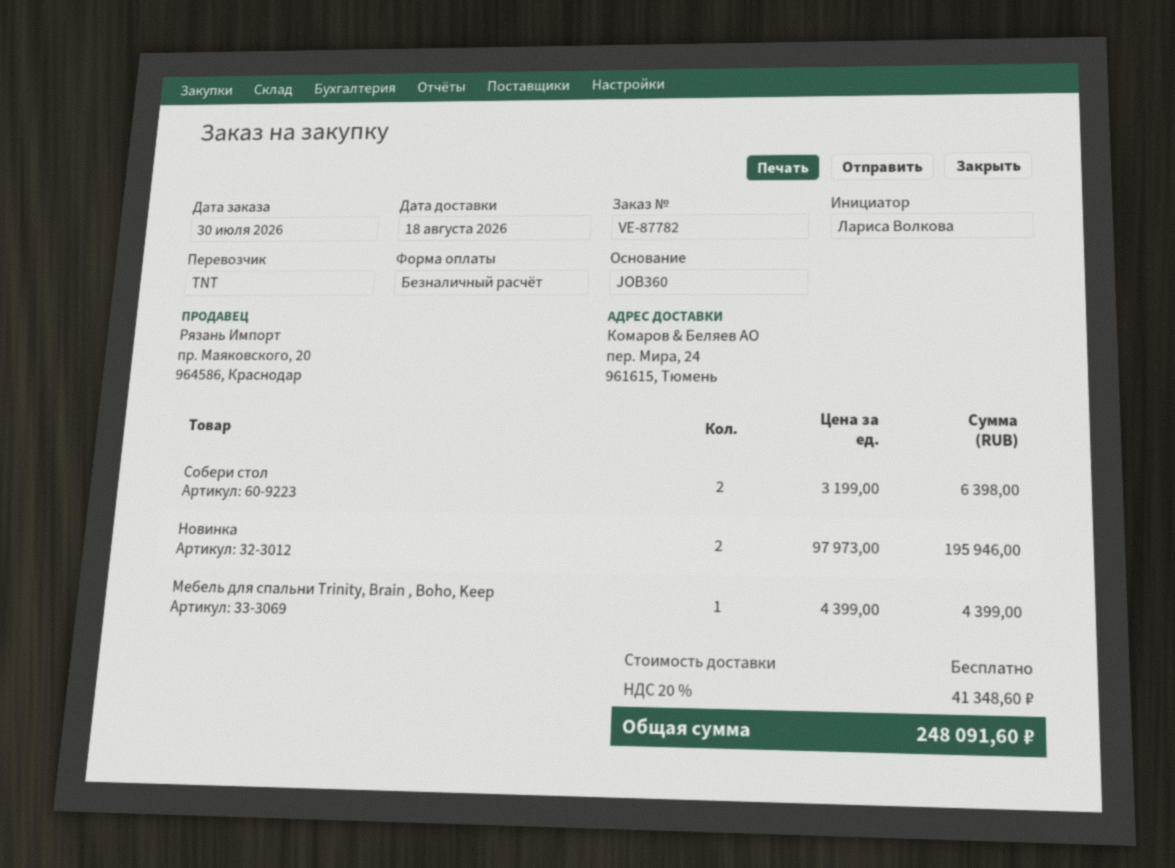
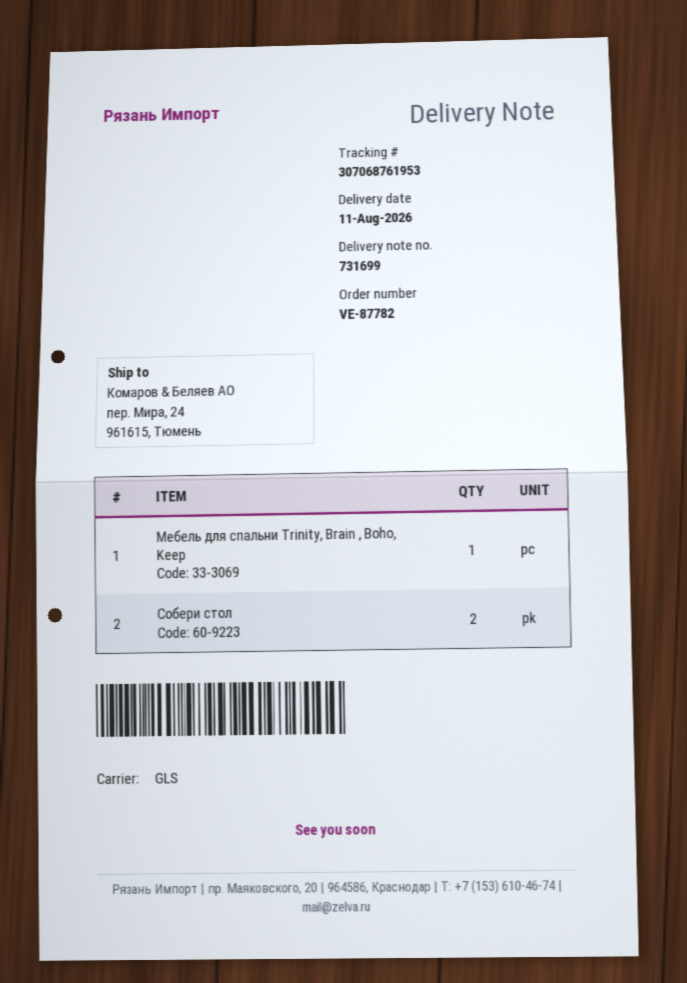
delivery date: 2026-08-18 -> 2026-08-11
shipping method: TNT -> GLS
Новинка: 2 -> none

